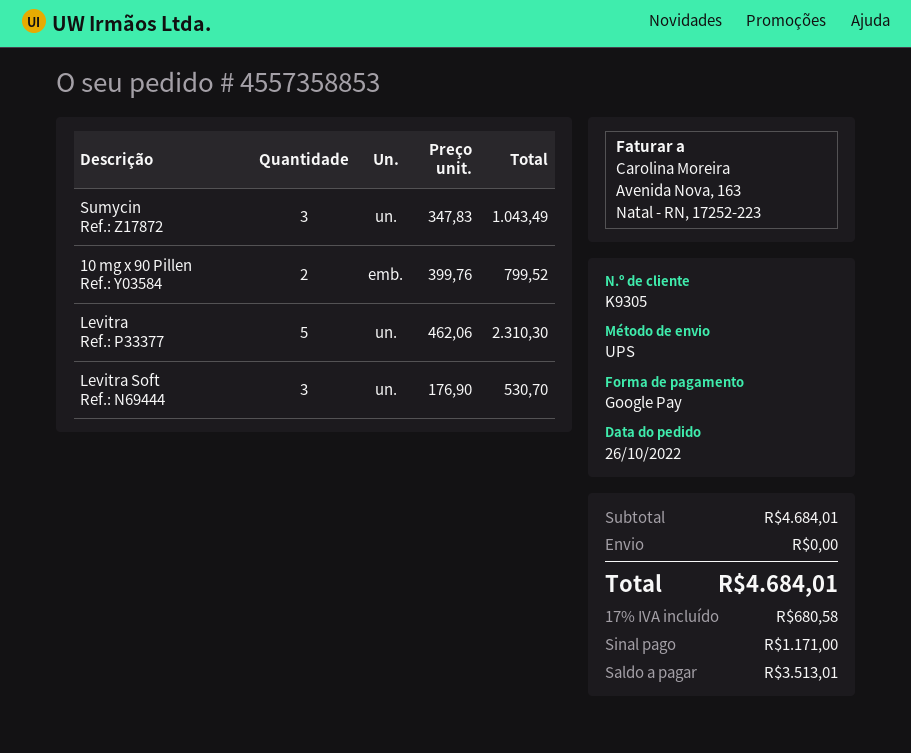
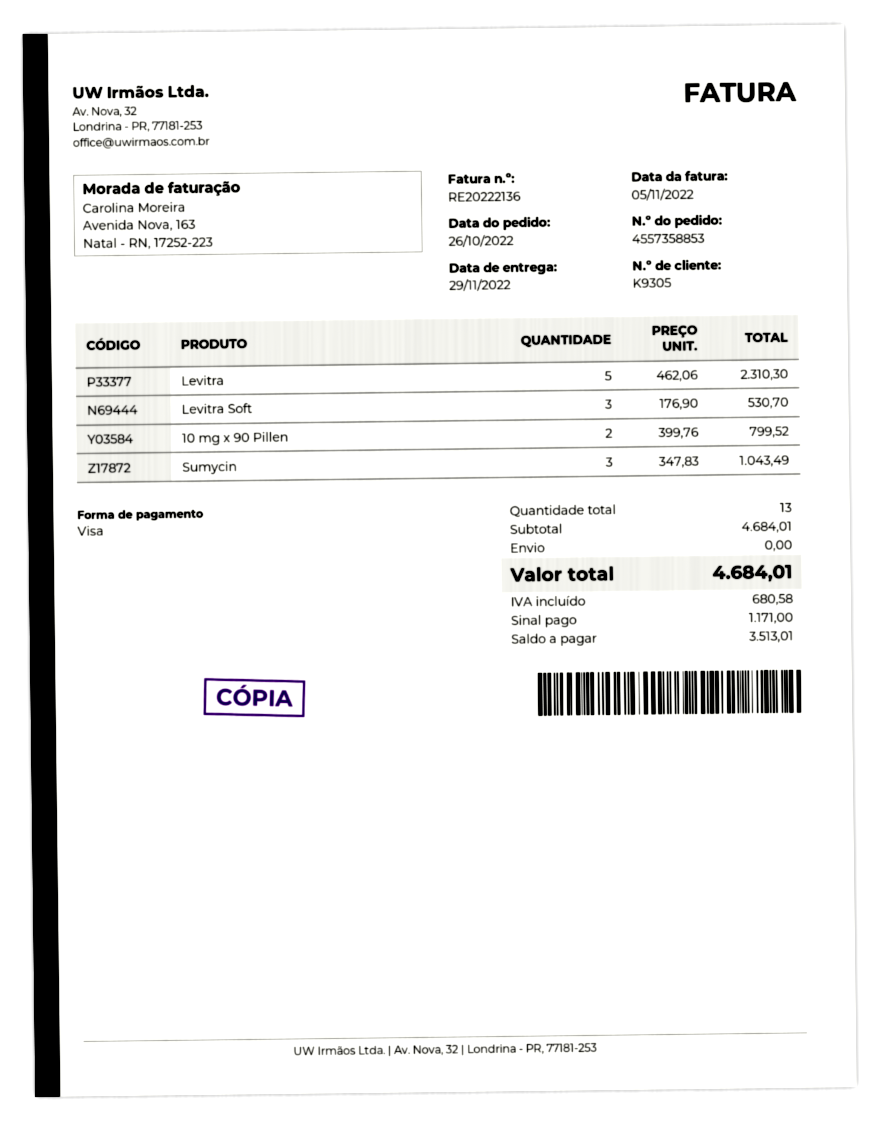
payment method: Google Pay -> Visa

